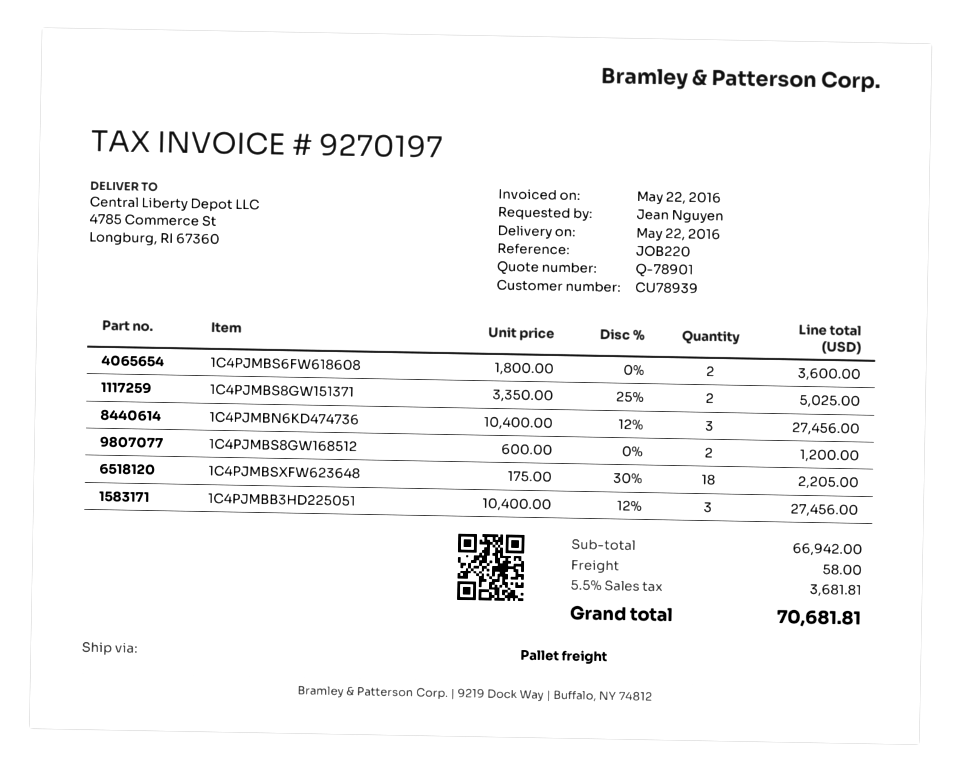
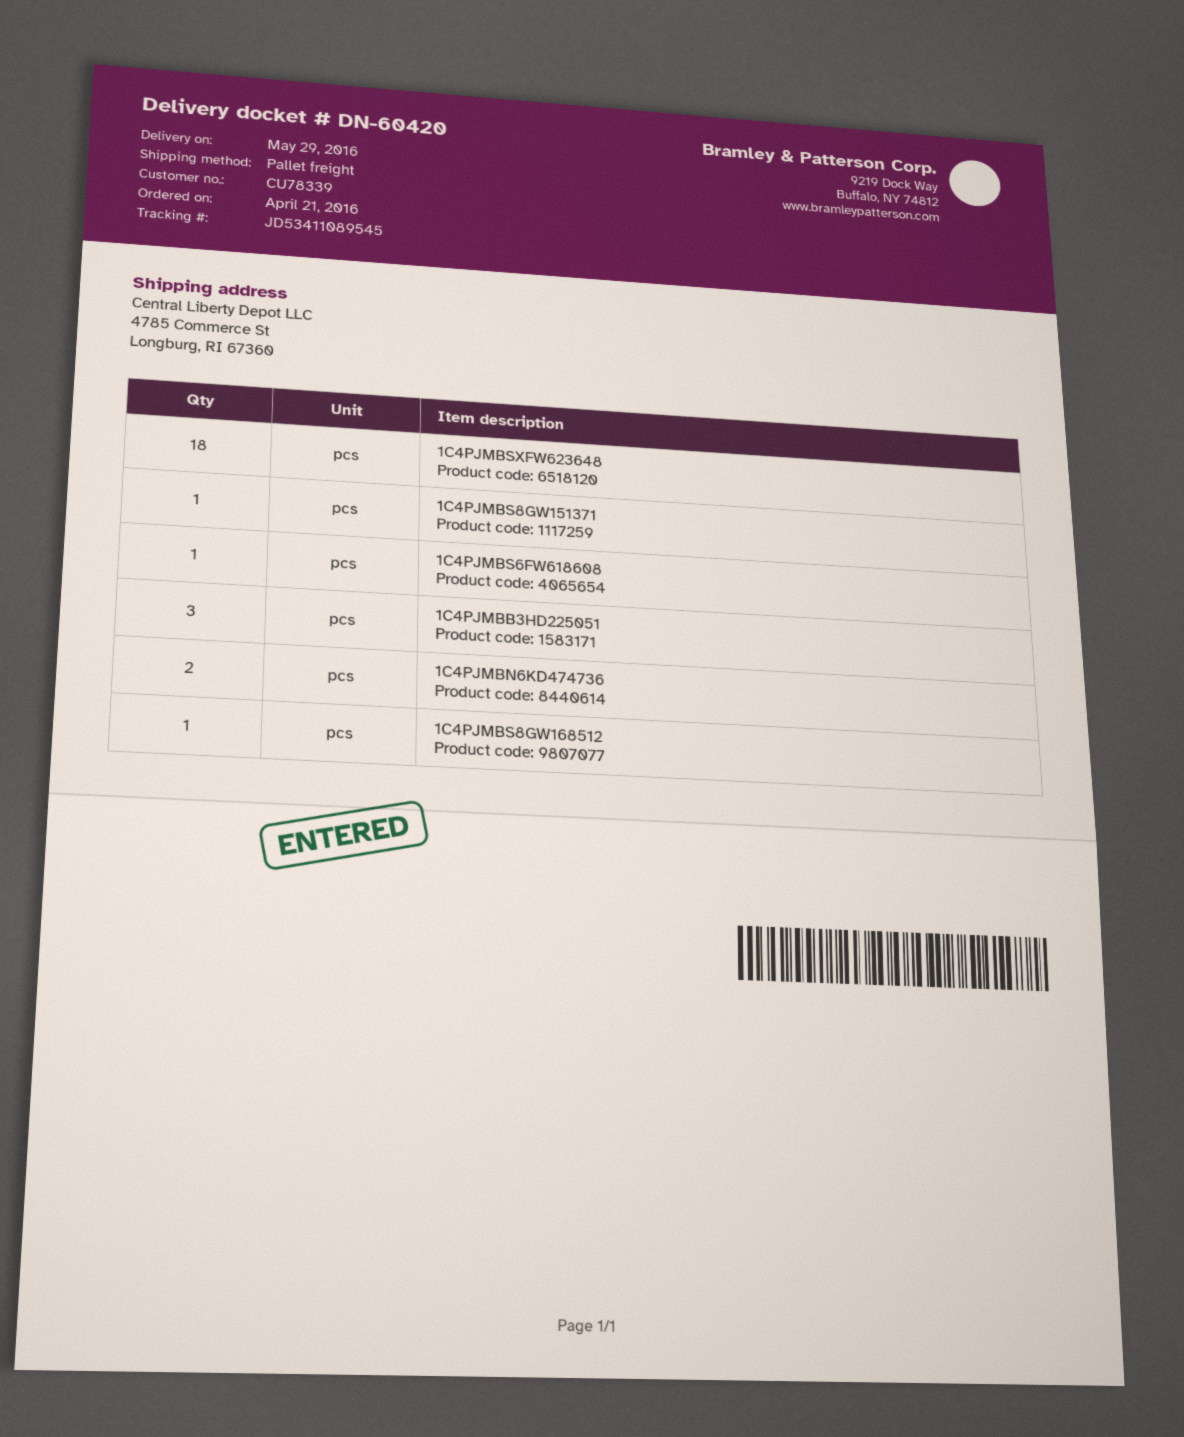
delivery date: 2016-05-22 -> 2016-05-29
customer number: CU78939 -> CU78339
1C4PJMBS6FW618608: 2 -> 1
1C4PJMBS8GW151371: 2 -> 1
1C4PJMBN6KD474736: 3 -> 2
1C4PJMBS8GW168512: 2 -> 1

